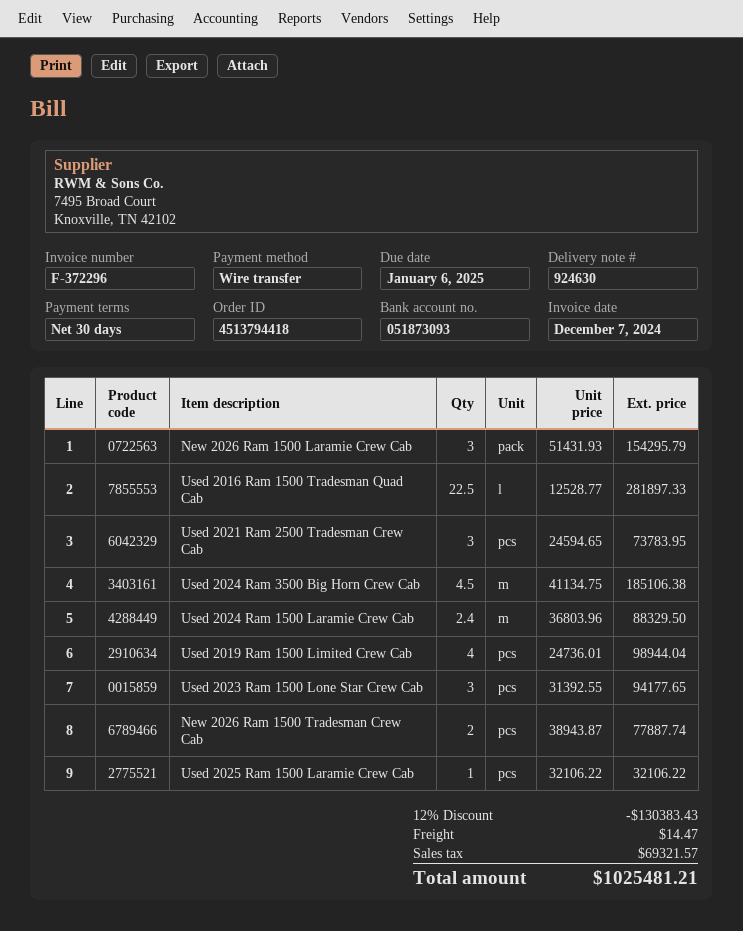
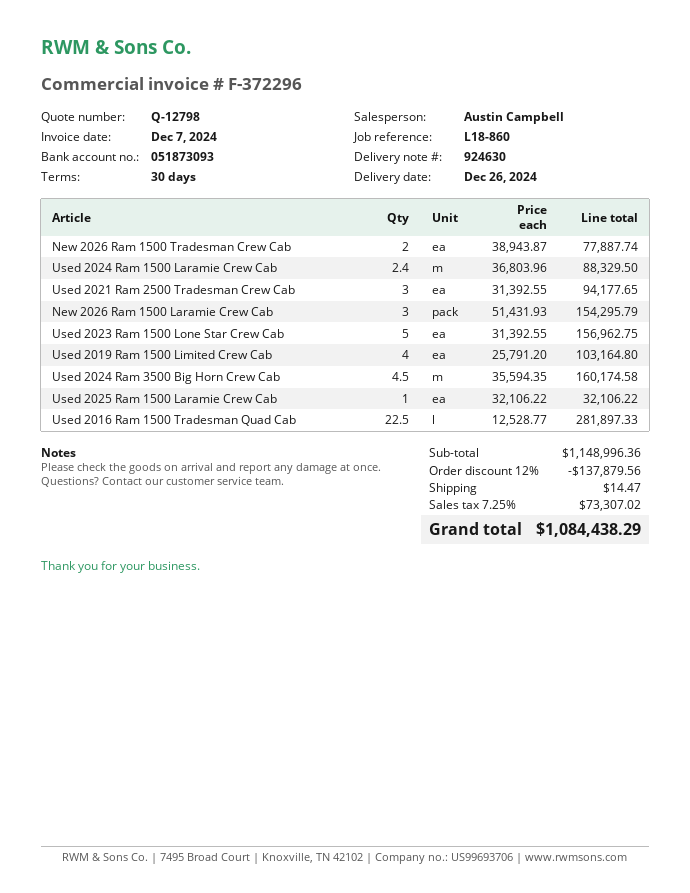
Used 2021 Ram 2500 Tradesman Crew Cab: 3 x 24594.65 = 73783.95 -> 3 x 31392.55 = 94177.65
Used 2024 Ram 3500 Big Horn Crew Cab: 4.5 x 41134.75 = 185106.38 -> 4.5 x 35594.35 = 160174.58
Used 2019 Ram 1500 Limited Crew Cab: 4 x 24736.01 = 98944.04 -> 4 x 25791.20 = 103164.80
Used 2023 Ram 1500 Lone Star Crew Cab: 3 x 31392.55 = 94177.65 -> 5 x 31392.55 = 156962.75
discount: 12% = 130383.43 -> 12% = 137879.56
tax: 69321.57 -> 73307.02
total: 1025481.21 -> 1084438.29

